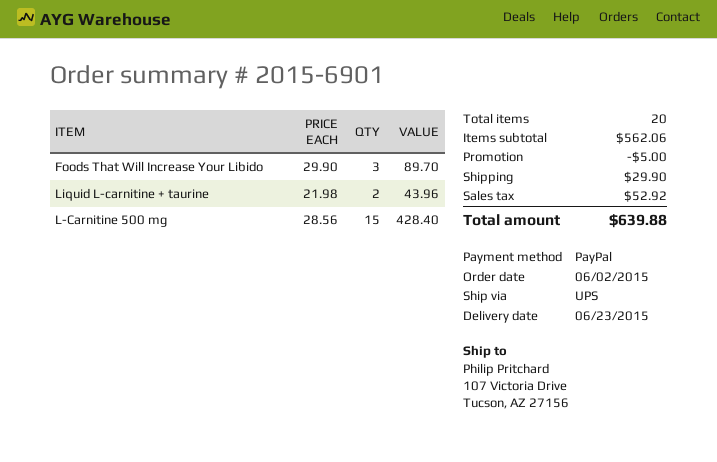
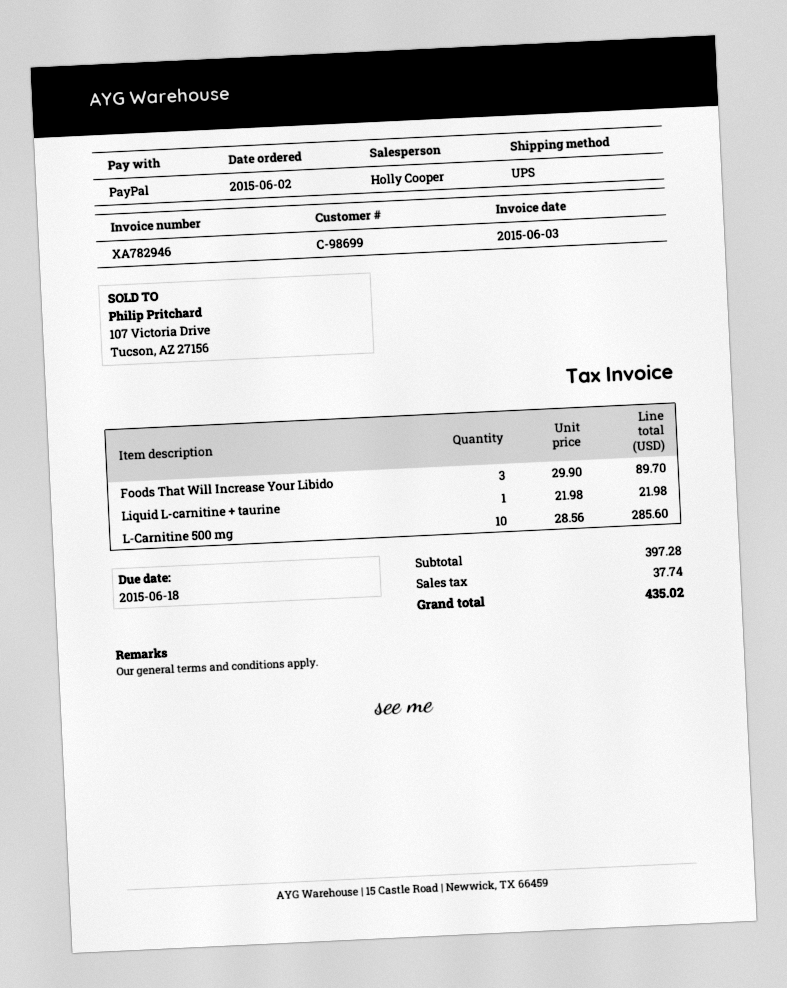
Liquid L-carnitine + taurine: 2 x 21.98 = 43.96 -> 1 x 21.98 = 21.98
L-Carnitine 500 mg: 15 x 28.56 = 428.40 -> 10 x 28.56 = 285.60
subtotal: 562.06 -> 397.28
discount: 5.00 -> none
shipping: 29.90 -> none
tax: 52.92 -> 37.74
total: 639.88 -> 435.02

